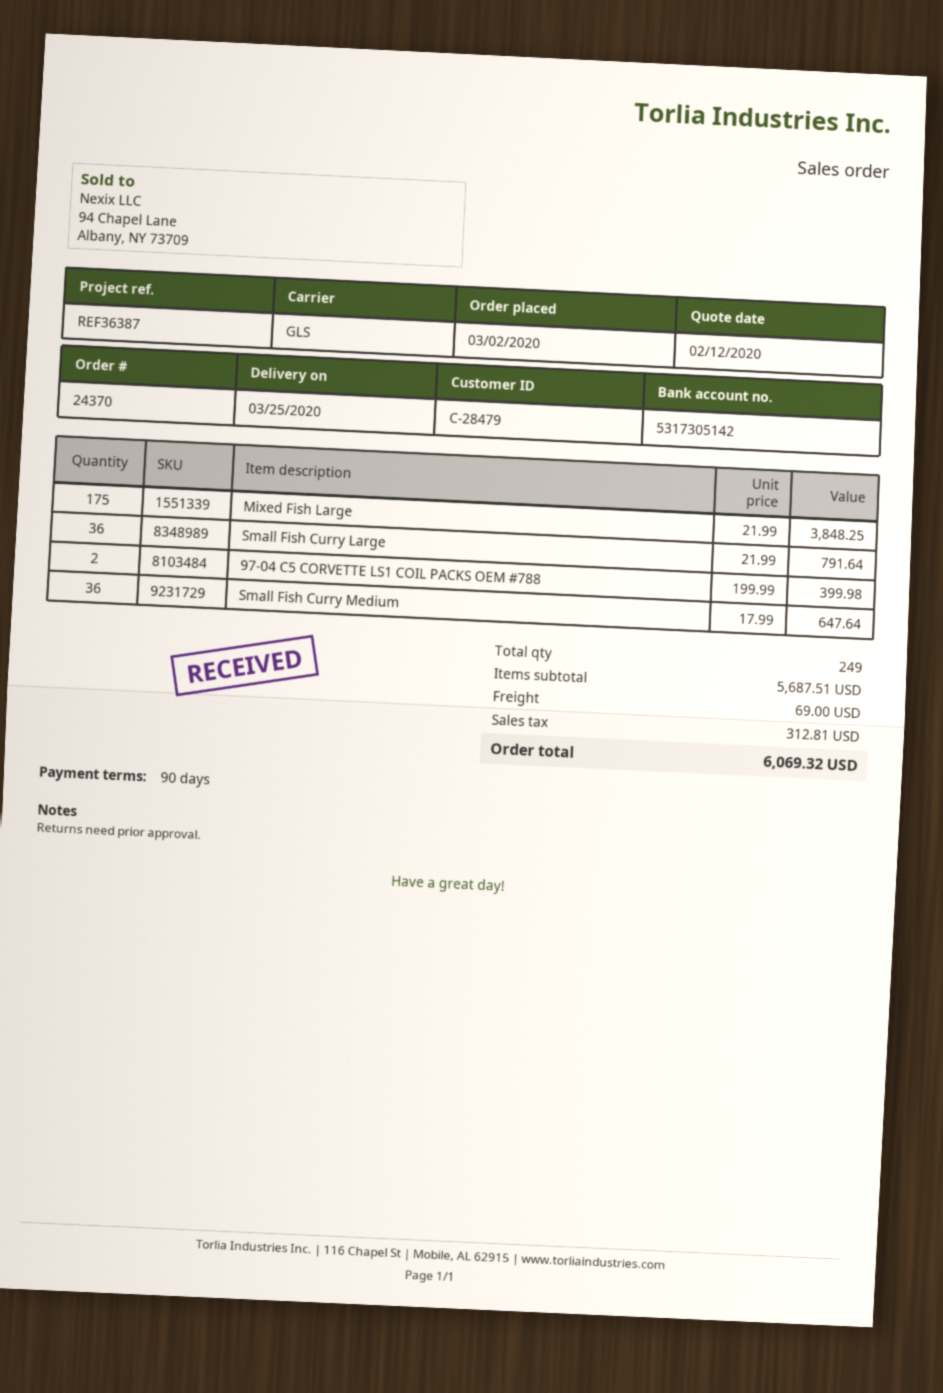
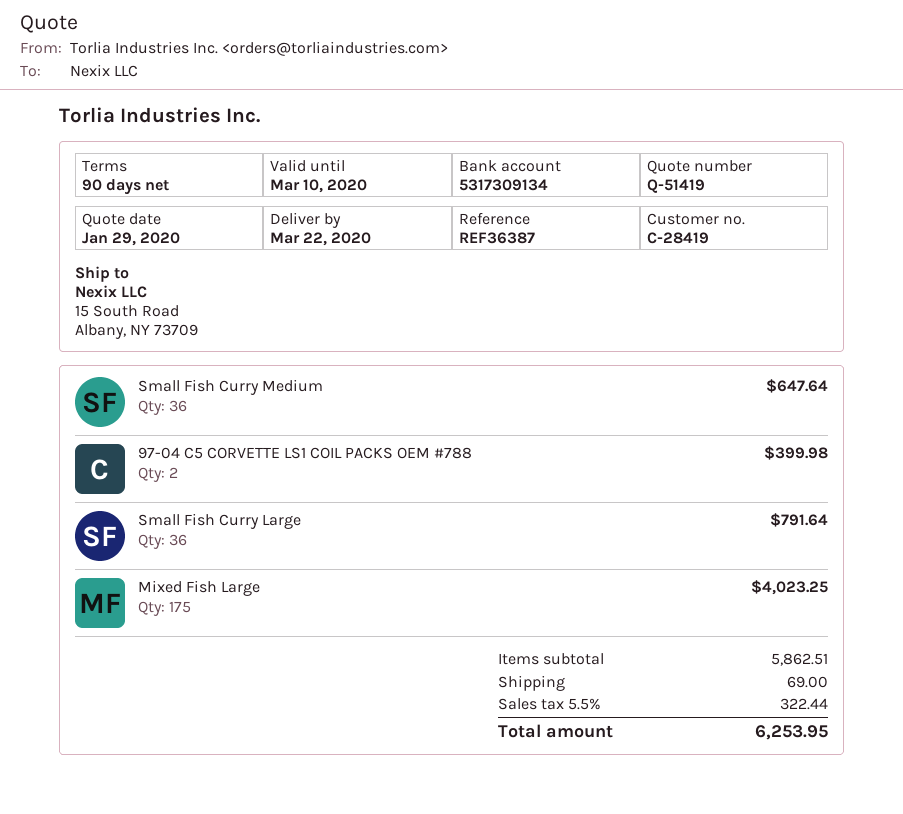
quote date: 2020-02-12 -> 2020-01-29
delivery date: 2020-03-25 -> 2020-03-22
customer number: C-28479 -> C-28419
bank account: 5317305142 -> 5317309134
Mixed Fish Large: 175 for 3848.25 -> 175 for 4023.25
subtotal: 5687.51 -> 5862.51
tax: 312.81 -> 322.44
total: 6069.32 -> 6253.95

